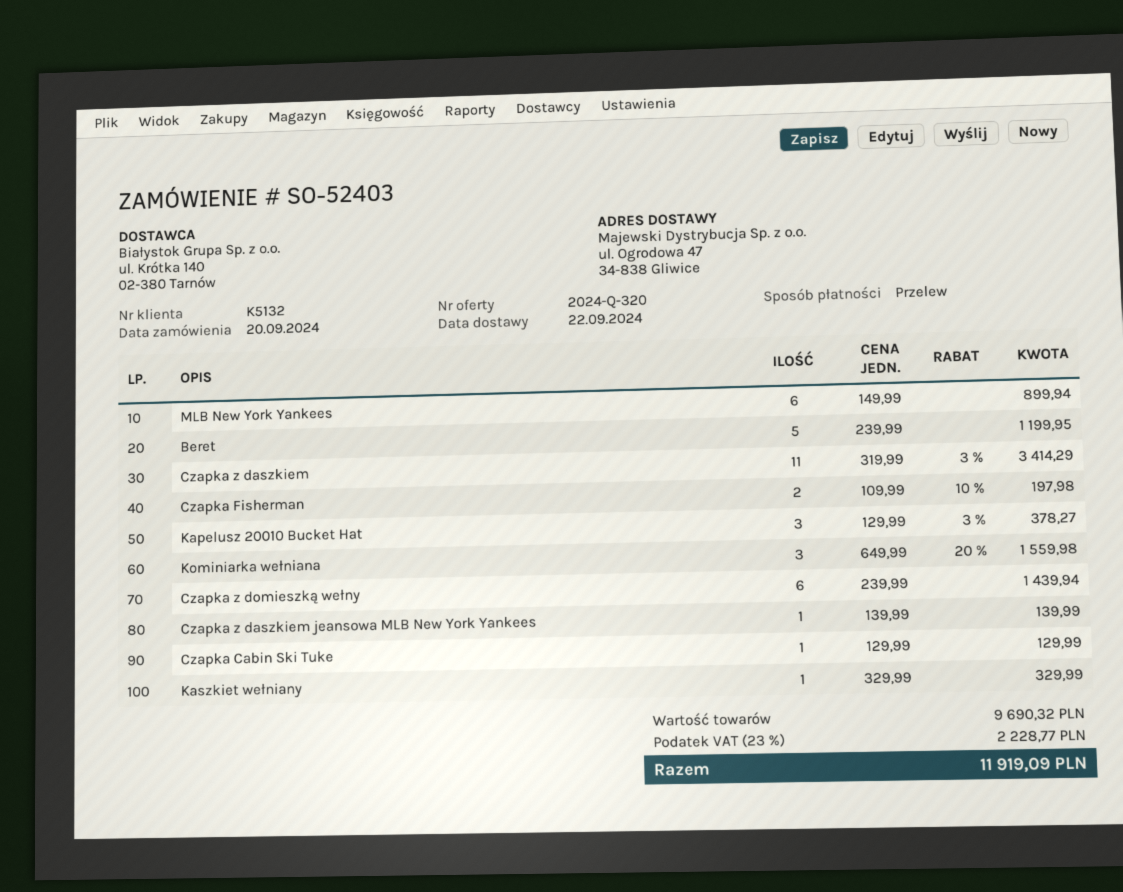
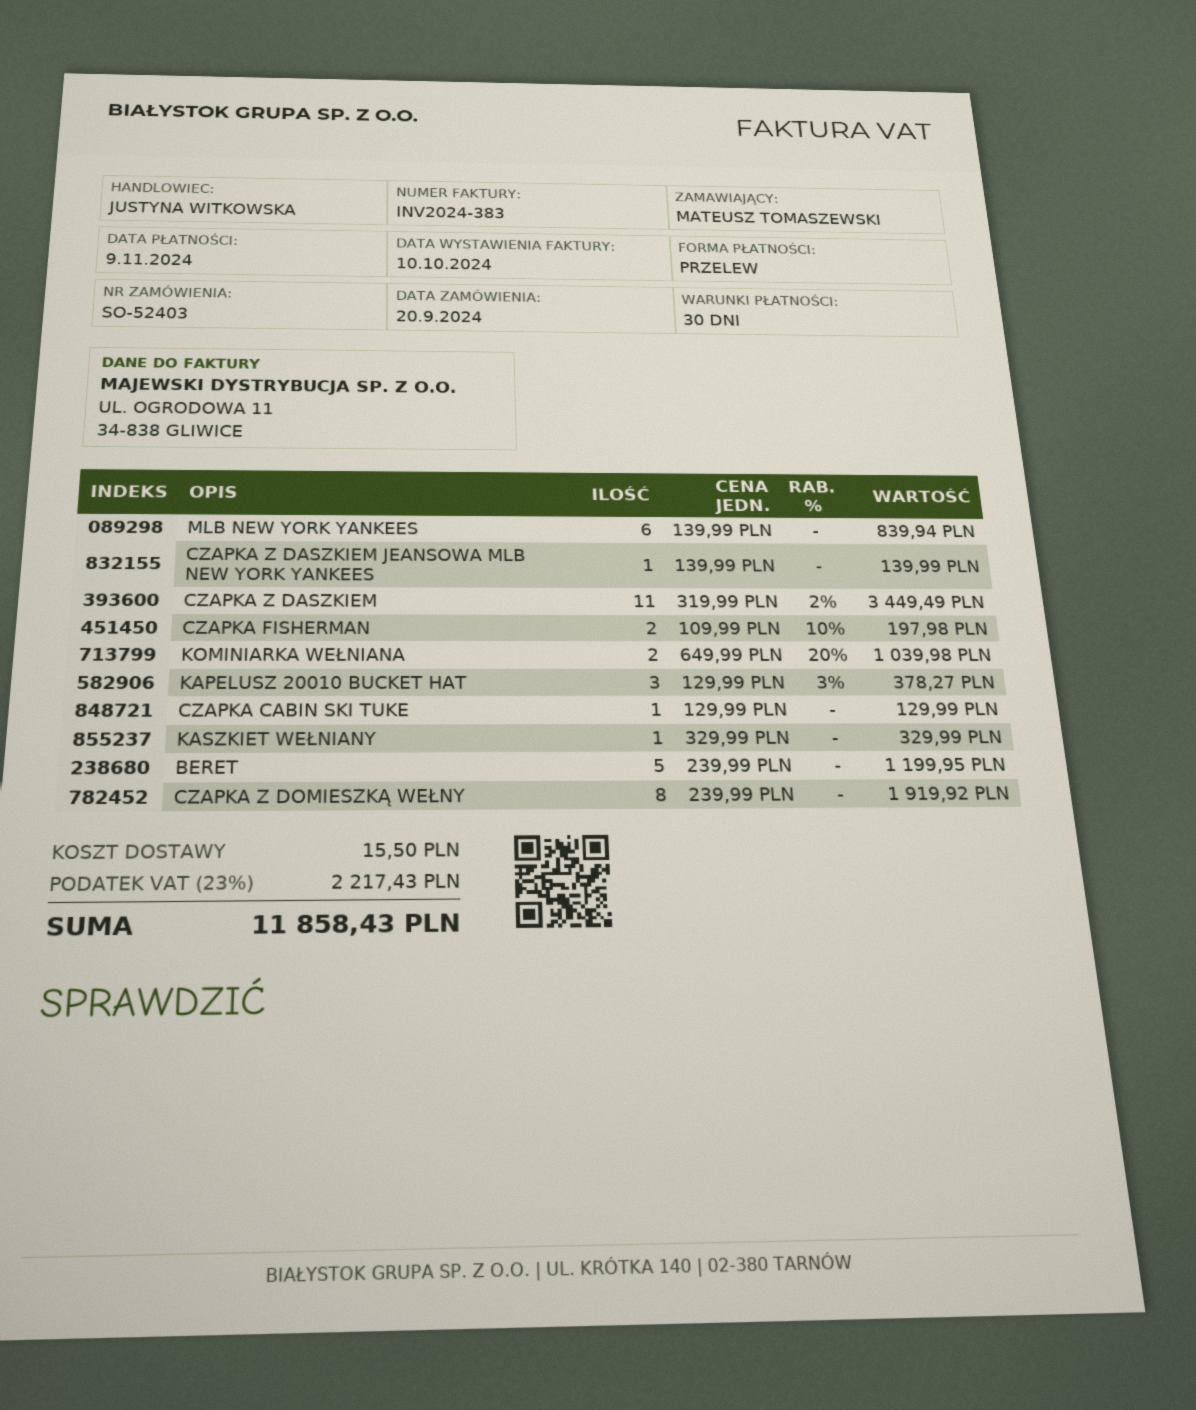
MLB New York Yankees: 6 x 149.99 = 899.94 -> 6 x 139.99 = 839.94
Czapka z daszkiem: 11 x 319.99 - 3% = 3414.29 -> 11 x 319.99 - 2% = 3449.49
Kominiarka wełniana: 3 x 649.99 - 20% = 1559.98 -> 2 x 649.99 - 20% = 1039.98
Czapka z domieszką wełny: 6 x 239.99 = 1439.94 -> 8 x 239.99 = 1919.92
shipping: none -> 15.50
tax: 23% = 2228.77 -> 23% = 2217.43
total: 11919.09 -> 11858.43

